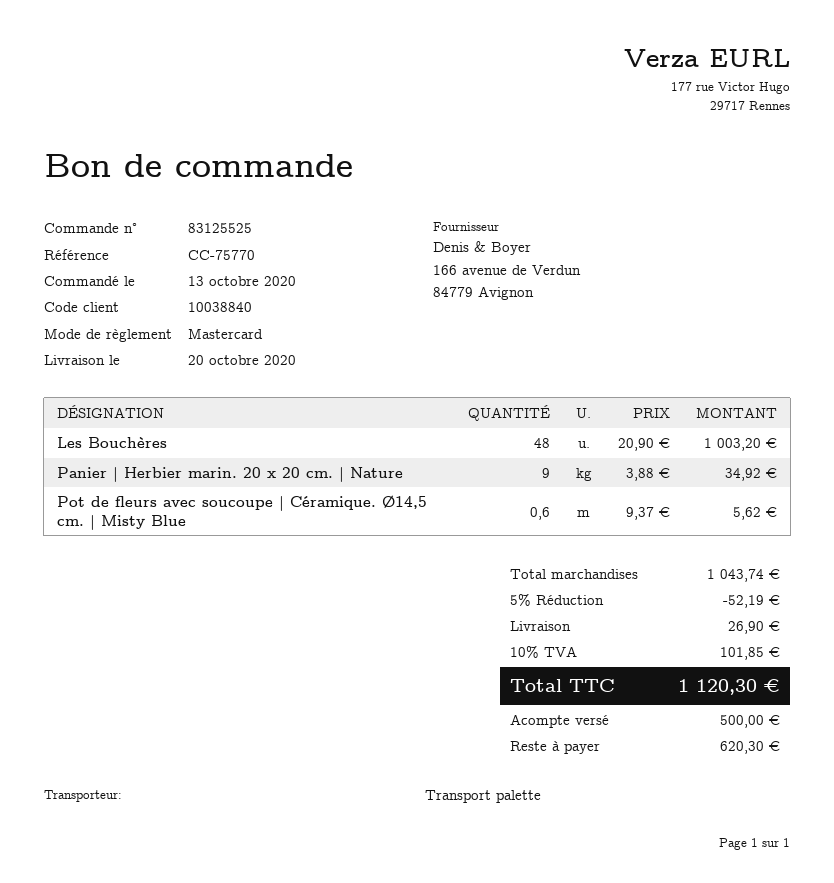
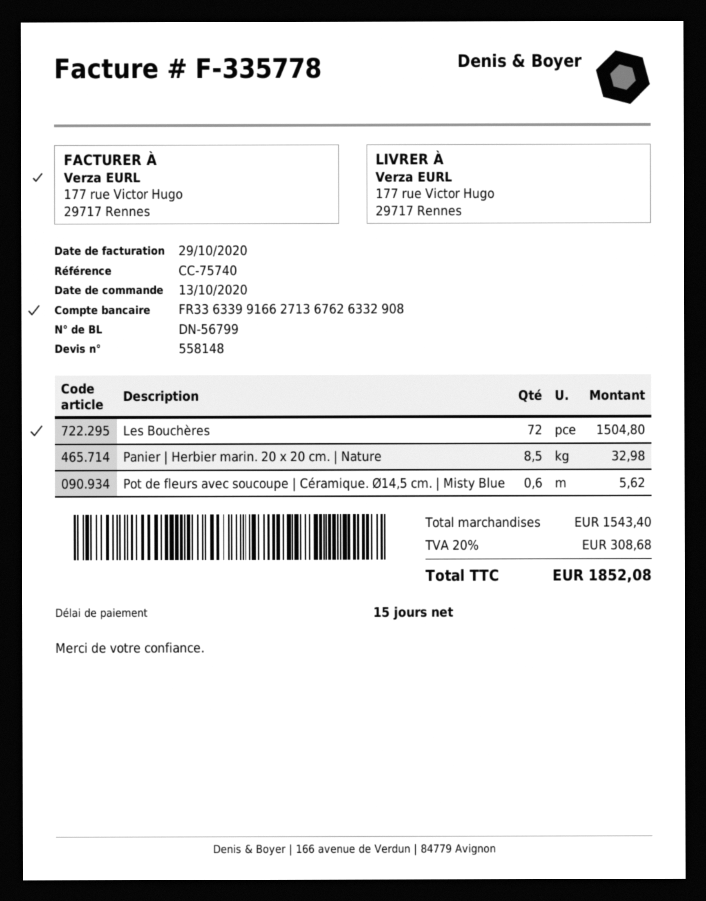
reference: CC-75770 -> CC-75740
Les Bouchères: 48 for 1003.20 -> 72 for 1504.80
Panier | Herbier marin. 20 x 20 cm. | Nature: 9 for 34.92 -> 8.5 for 32.98
subtotal: 1043.74 -> 1543.40
discount: 5% = 52.19 -> none
shipping: 26.90 -> none
tax: 10% = 101.85 -> 20% = 308.68
total: 1120.30 -> 1852.08

